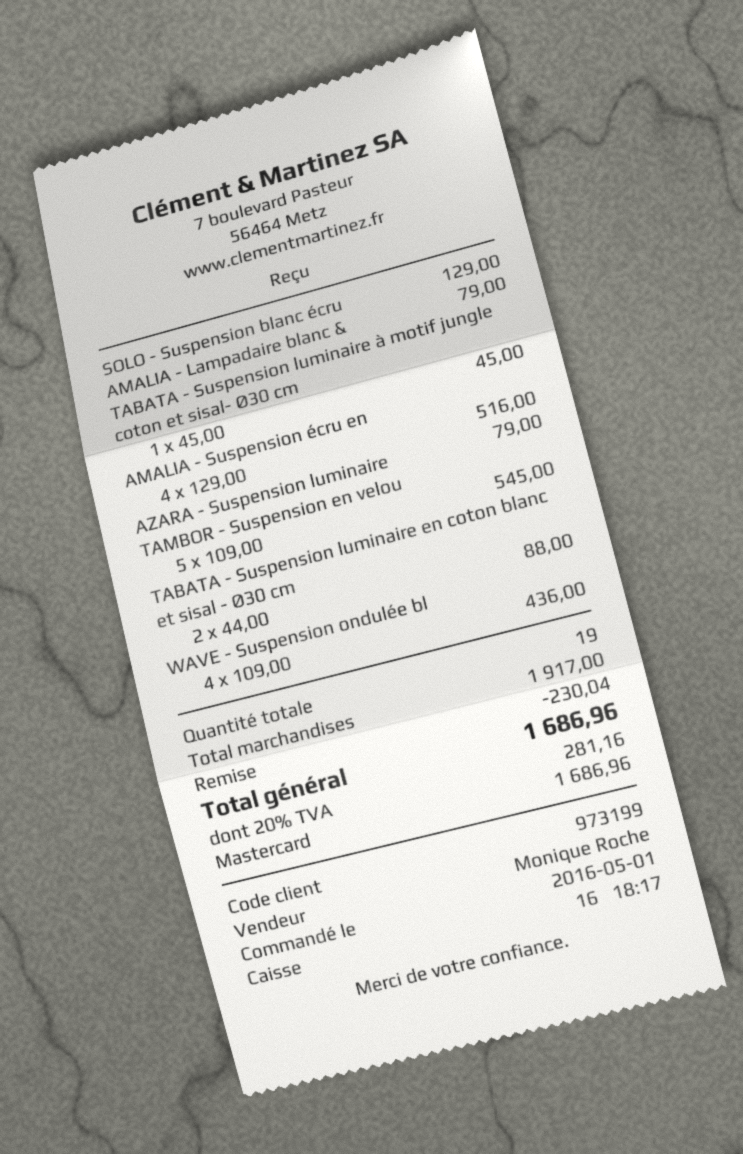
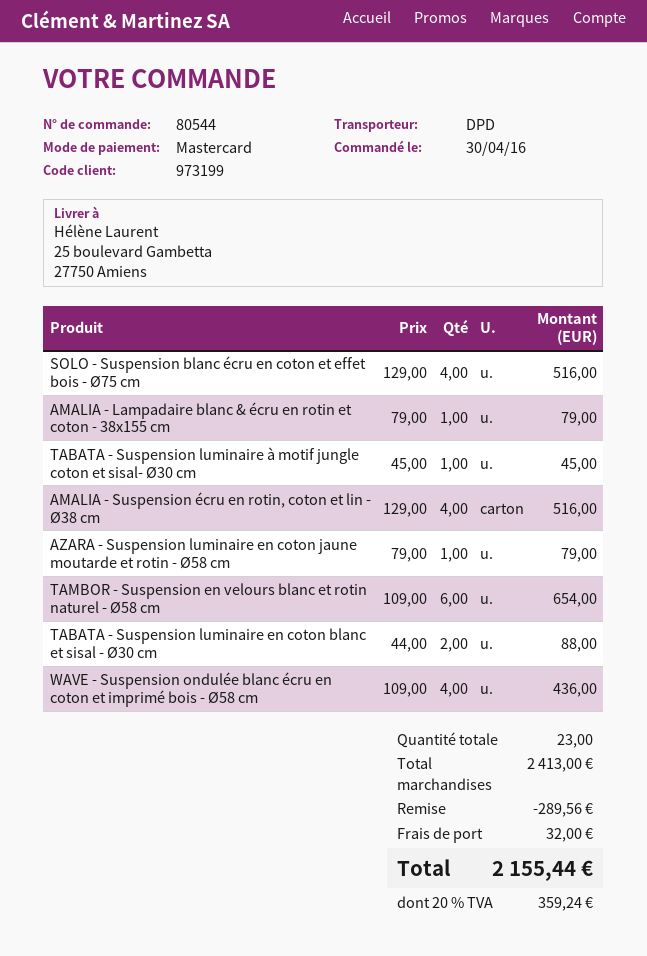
order date: 2016-05-01 -> 2016-04-30
SOLO - Suspension blanc écru: 1 x 129.00 = 129.00 -> 4 x 129.00 = 516.00
TAMBOR - Suspension en velou: 5 x 109.00 = 545.00 -> 6 x 109.00 = 654.00
total quantity: 19 -> 23
subtotal: 1917.00 -> 2413.00
discount: 230.04 -> 289.56
shipping: none -> 32.00
tax: 20% = 281.16 -> 20% = 359.24
total: 1686.96 -> 2155.44

